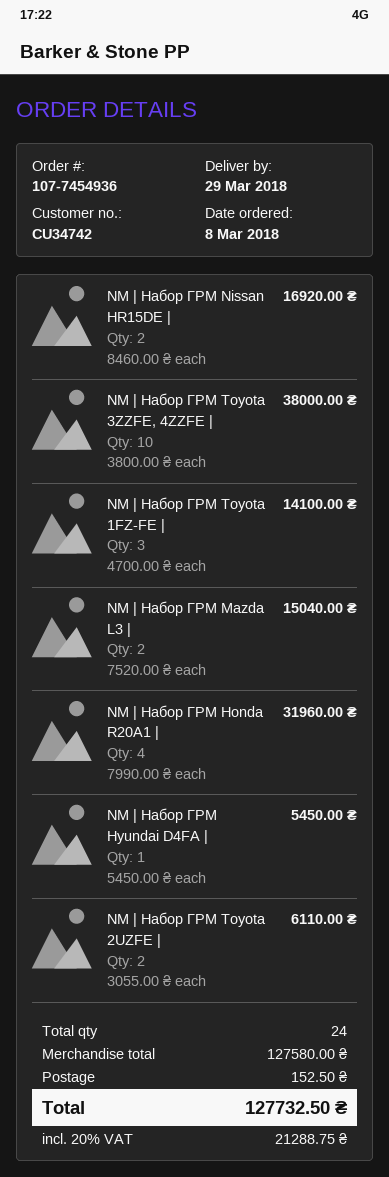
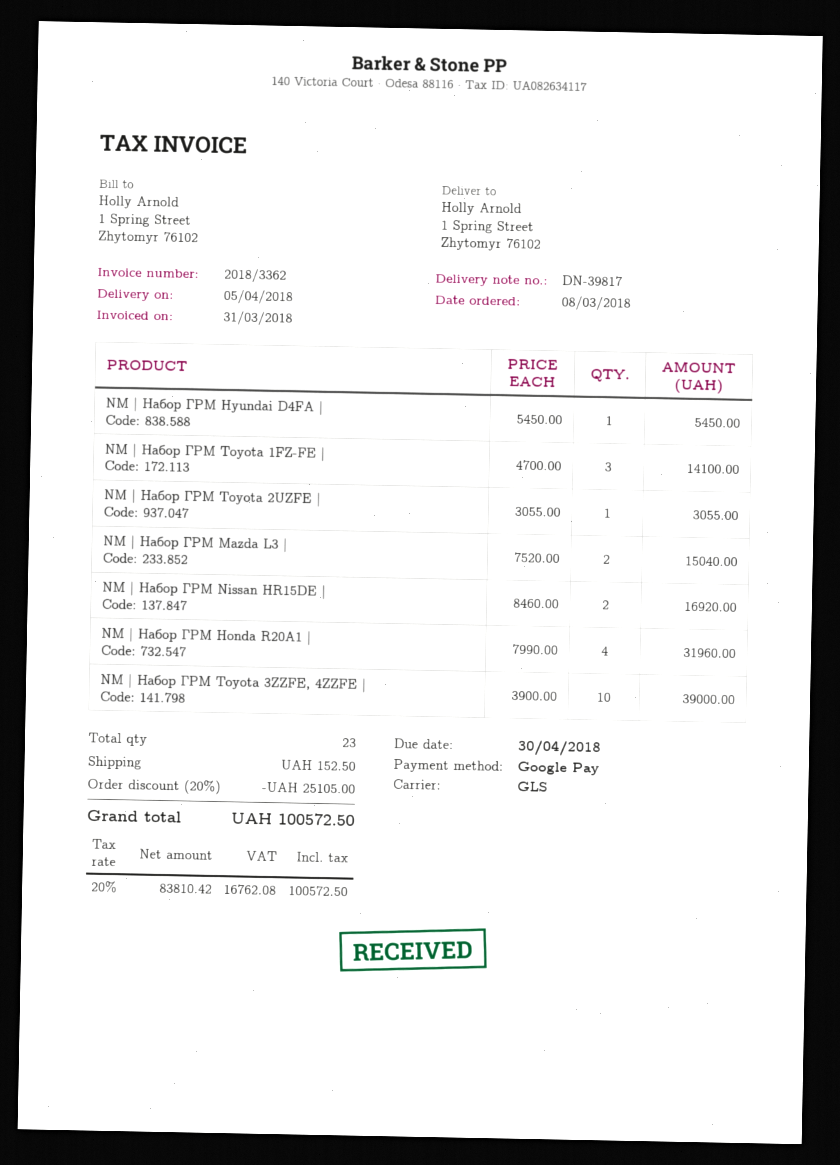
delivery date: 2018-03-29 -> 2018-04-05
NM | Набор ГРМ Toyota 3ZZFE, 4ZZFE |: 10 x 3800.00 = 38000.00 -> 10 x 3900.00 = 39000.00
NM | Набор ГРМ Toyota 2UZFE |: 2 x 3055.00 = 6110.00 -> 1 x 3055.00 = 3055.00
total quantity: 24 -> 23
discount: none -> 20% = 25105.00
tax: 20% = 21288.75 -> 20% = 16762.08
total: 127732.50 -> 100572.50

